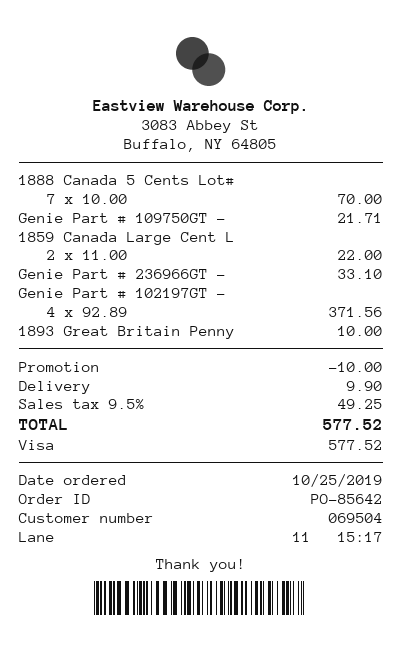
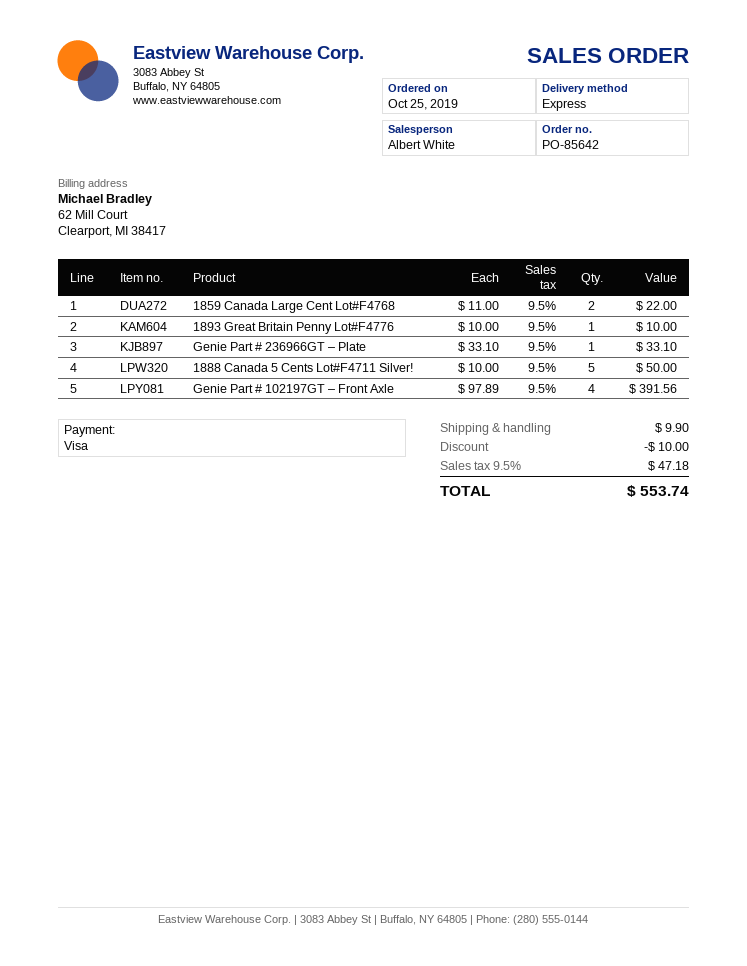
1888 Canada 5 Cents Lot#: 7 x 10.00 = 70.00 -> 5 x 10.00 = 50.00
Genie Part # 109750GT –: 1 x 21.71 = 21.71 -> none
Genie Part # 102197GT –: 4 x 92.89 = 371.56 -> 4 x 97.89 = 391.56
tax: 9.5% = 49.25 -> 9.5% = 47.18
total: 577.52 -> 553.74

